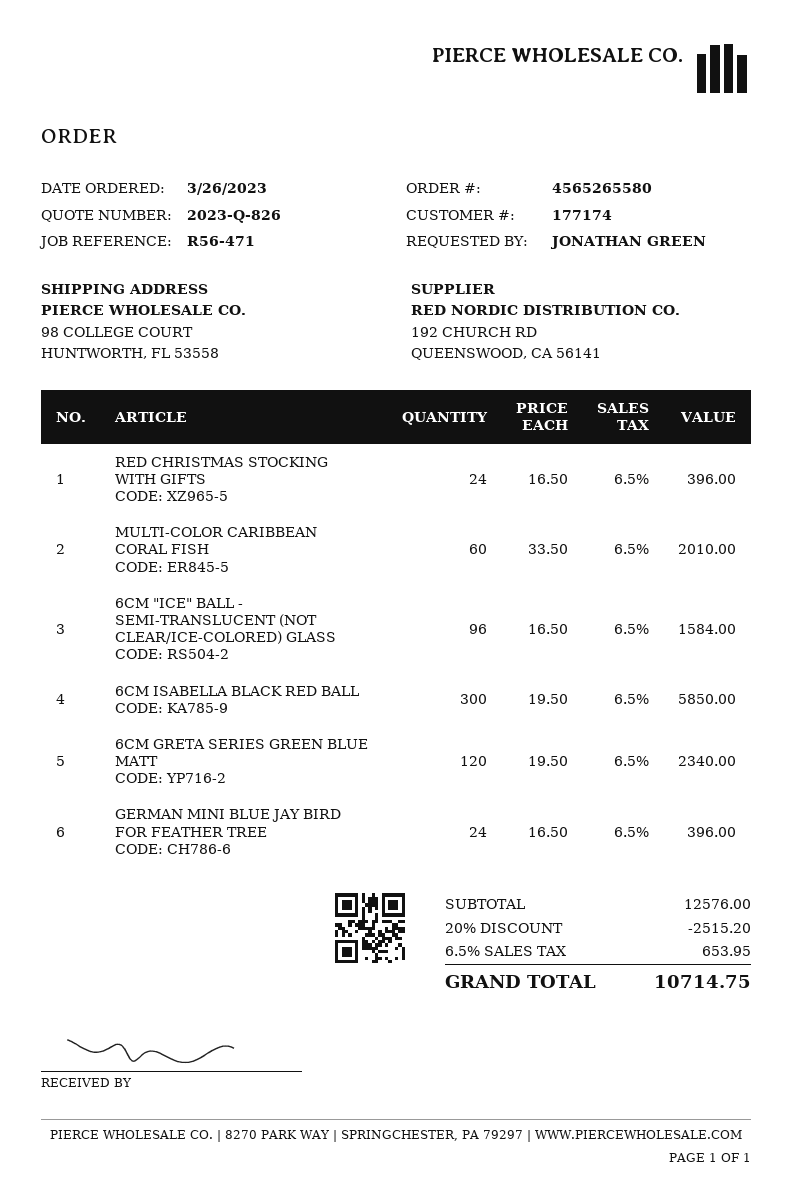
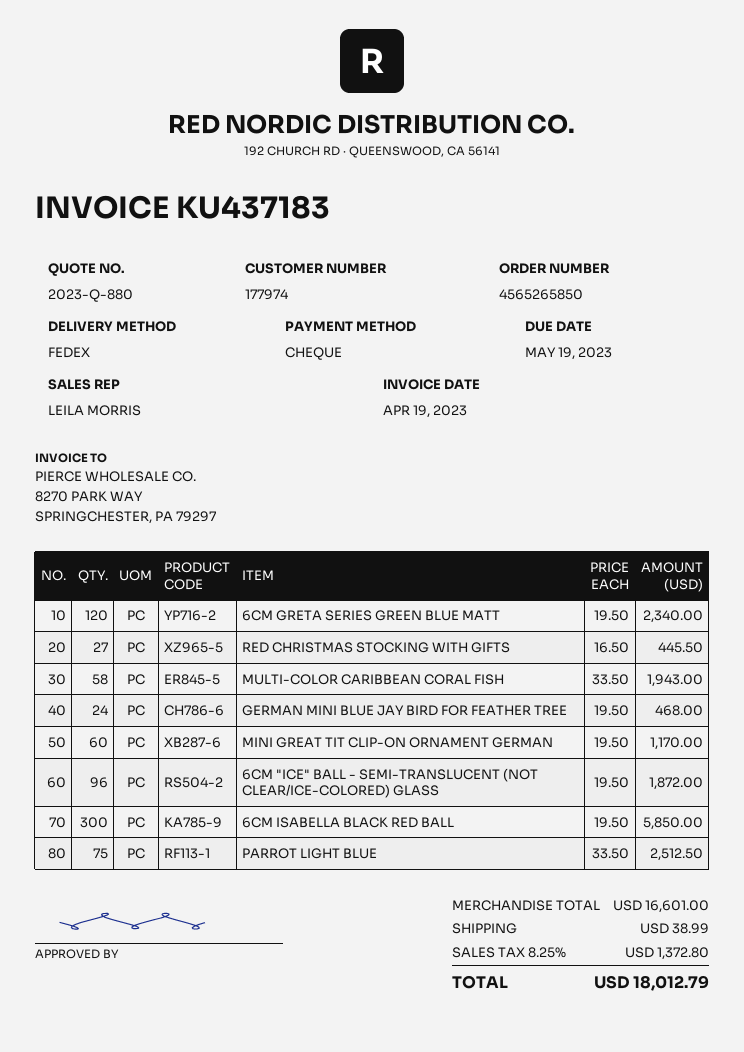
quote number: 2023-Q-826 -> 2023-Q-880
order number: 4565265580 -> 4565265850
customer number: 177174 -> 177974
RED CHRISTMAS STOCKING WITH GIFTS: 24 x 16.50 = 396.00 -> 27 x 16.50 = 445.50
MULTI-COLOR CARIBBEAN CORAL FISH: 60 x 33.50 = 2010.00 -> 58 x 33.50 = 1943.00
6CM "ICE" BALL - SEMI-TRANSLUCENT (NOT CLEAR/ICE-COLORED) GLASS: 96 x 16.50 = 1584.00 -> 96 x 19.50 = 1872.00
GERMAN MINI BLUE JAY BIRD FOR FEATHER TREE: 24 x 16.50 = 396.00 -> 24 x 19.50 = 468.00
MINI GREAT TIT CLIP-ON ORNAMENT GERMAN: none -> 60 x 19.50 = 1170.00
PARROT LIGHT BLUE: none -> 75 x 33.50 = 2512.50
subtotal: 12576.00 -> 16601.00
discount: 20% = 2515.20 -> none
shipping: none -> 38.99
tax: 6.5% = 653.95 -> 8.25% = 1372.80
total: 10714.75 -> 18012.79

